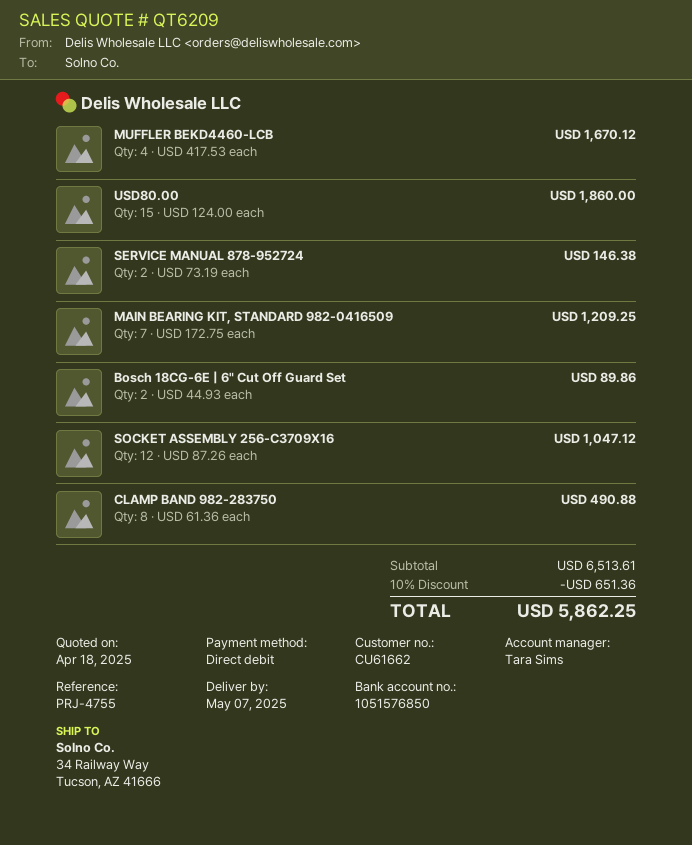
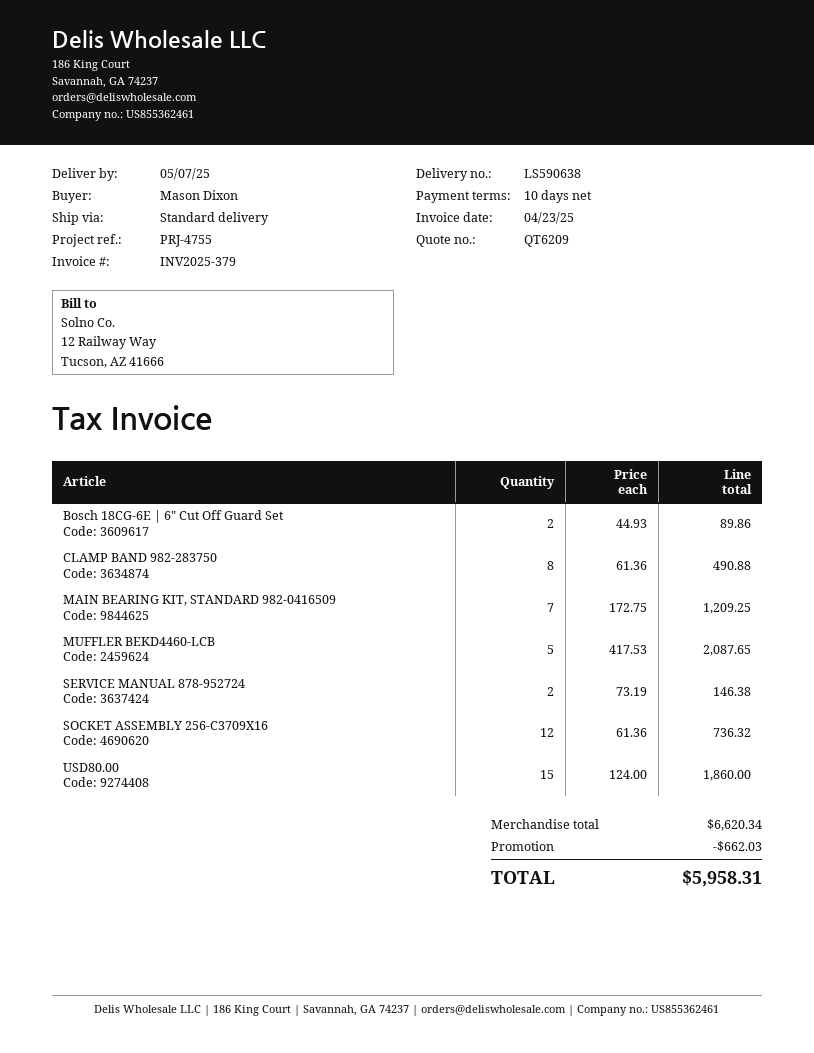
MUFFLER BEKD4460-LCB: 4 x 417.53 = 1670.12 -> 5 x 417.53 = 2087.65
SOCKET ASSEMBLY 256-C3709X16: 12 x 87.26 = 1047.12 -> 12 x 61.36 = 736.32
subtotal: 6513.61 -> 6620.34
discount: 651.36 -> 662.03
total: 5862.25 -> 5958.31

